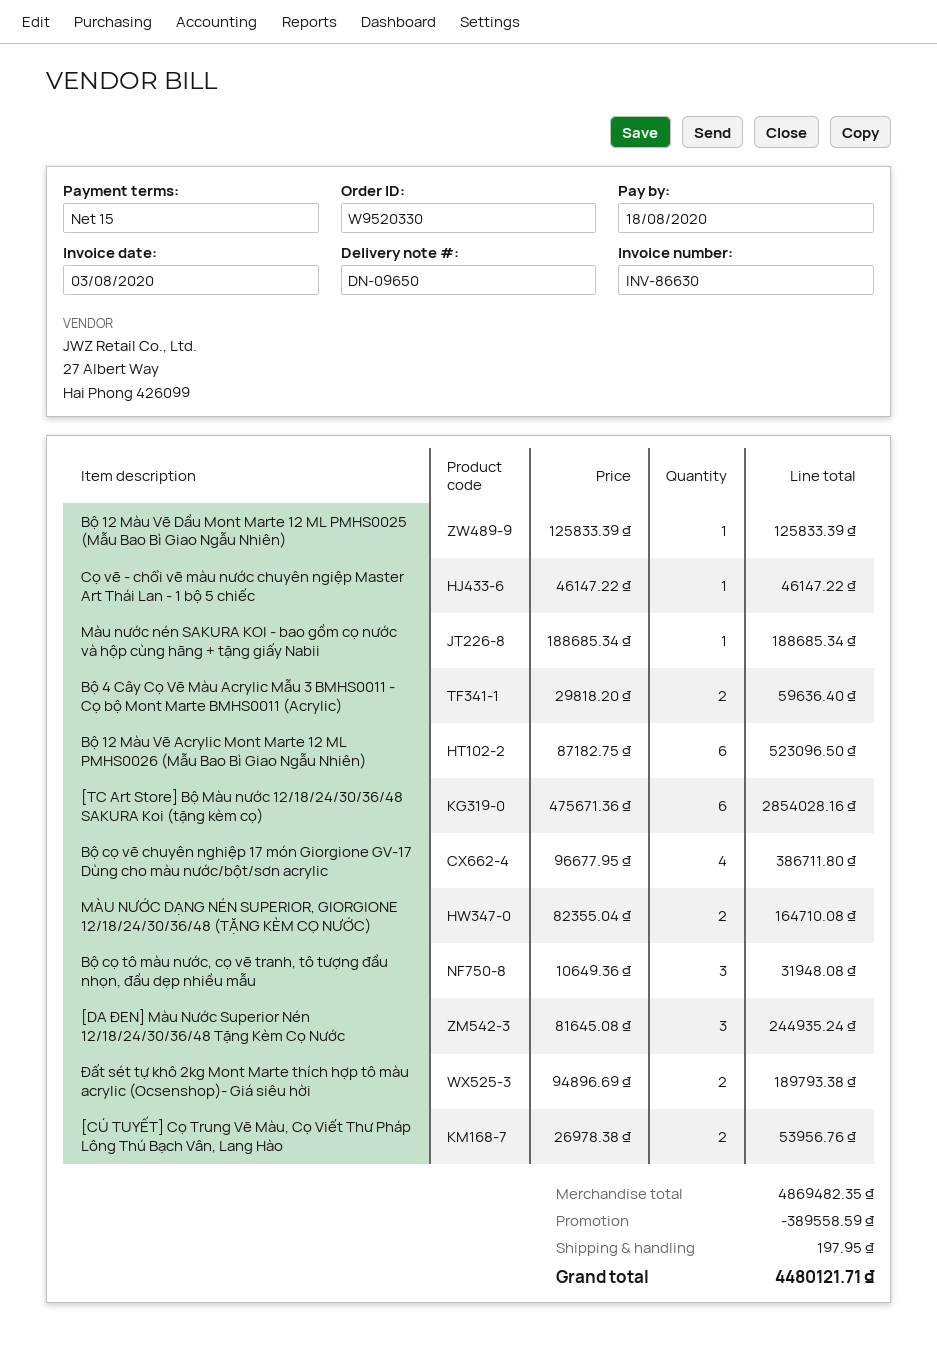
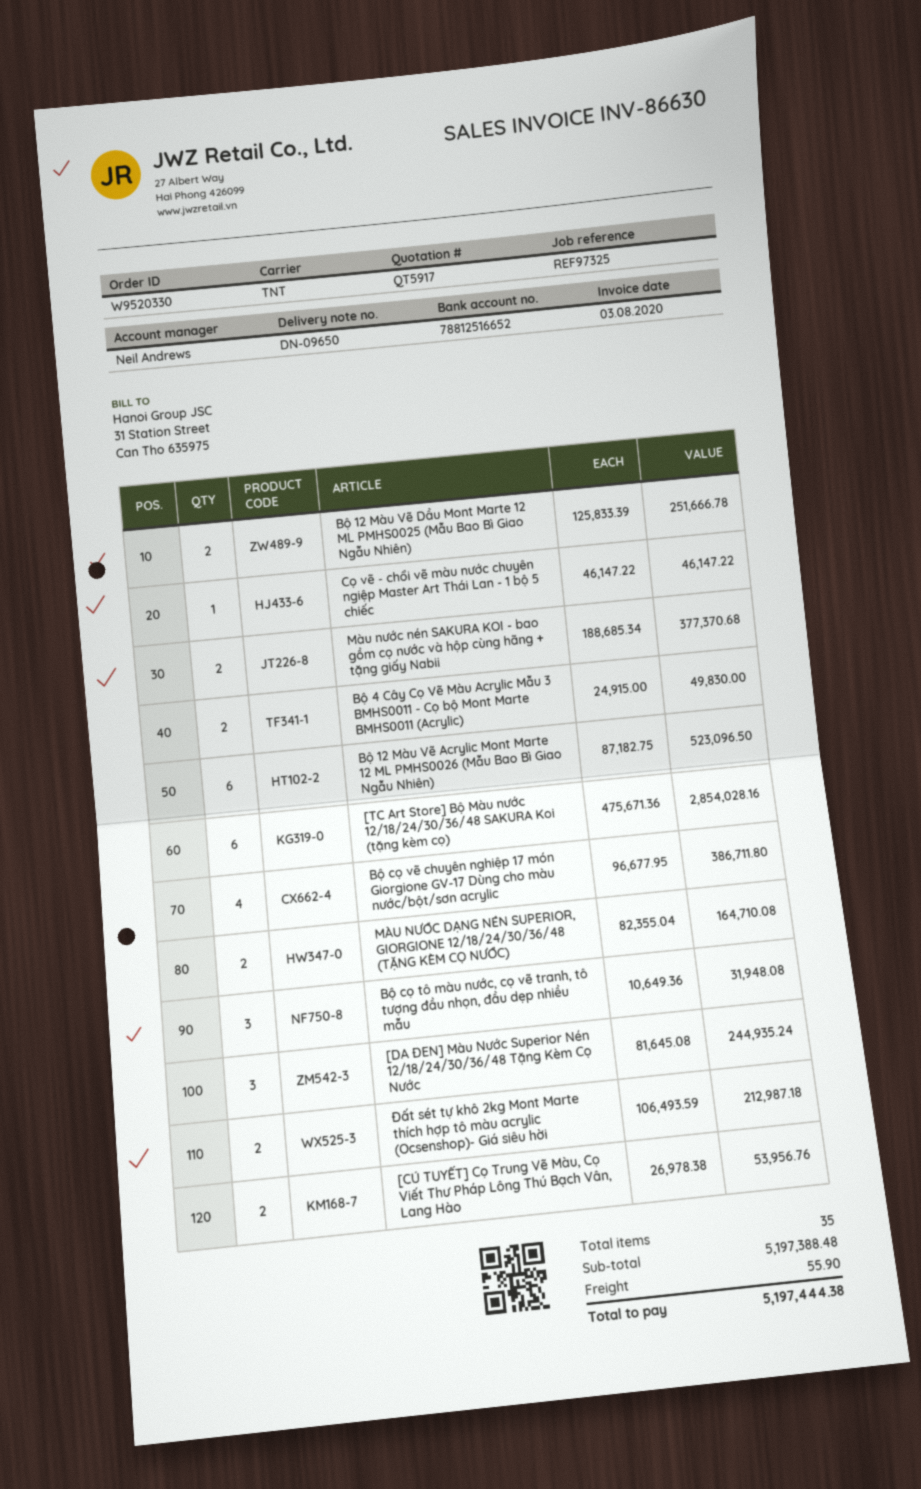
Bộ 12 Màu Vẽ Dầu Mont Marte 12 ML PMHS0025 (Mẫu Bao Bì Giao Ngẫu Nhiên): 1 x 125833.39 = 125833.39 -> 2 x 125833.39 = 251666.78
Màu nước nén SAKURA KOI - bao gồm cọ nước và hộp cùng hãng + tặng giấy Nabii: 1 x 188685.34 = 188685.34 -> 2 x 188685.34 = 377370.68
Bộ 4 Cây Cọ Vẽ Màu Acrylic Mẫu 3 BMHS0011 - Cọ bộ Mont Marte BMHS0011 (Acrylic): 2 x 29818.20 = 59636.40 -> 2 x 24915.00 = 49830.00
Đất sét tự khô 2kg Mont Marte thích hợp tô màu acrylic (Ocsenshop)- Giá siêu hời: 2 x 94896.69 = 189793.38 -> 2 x 106493.59 = 212987.18
subtotal: 4869482.35 -> 5197388.48
discount: 389558.59 -> none
shipping: 197.95 -> 55.90
total: 4480121.71 -> 5197444.38

